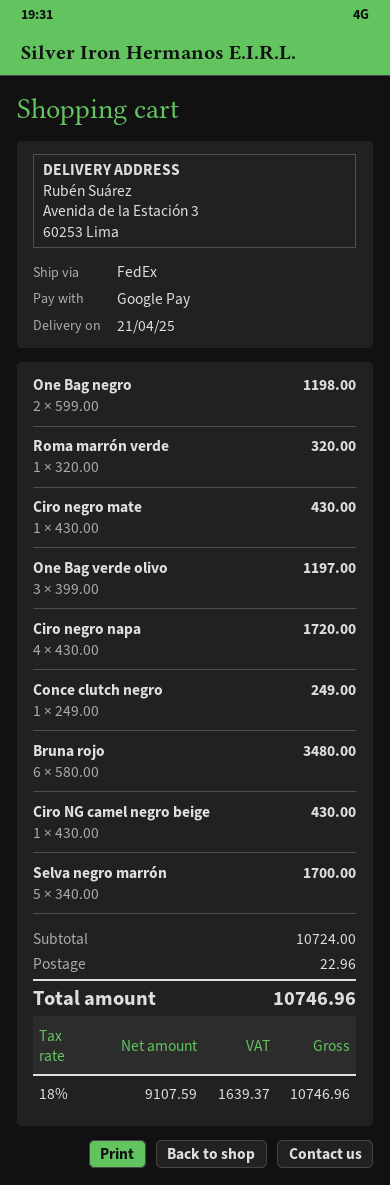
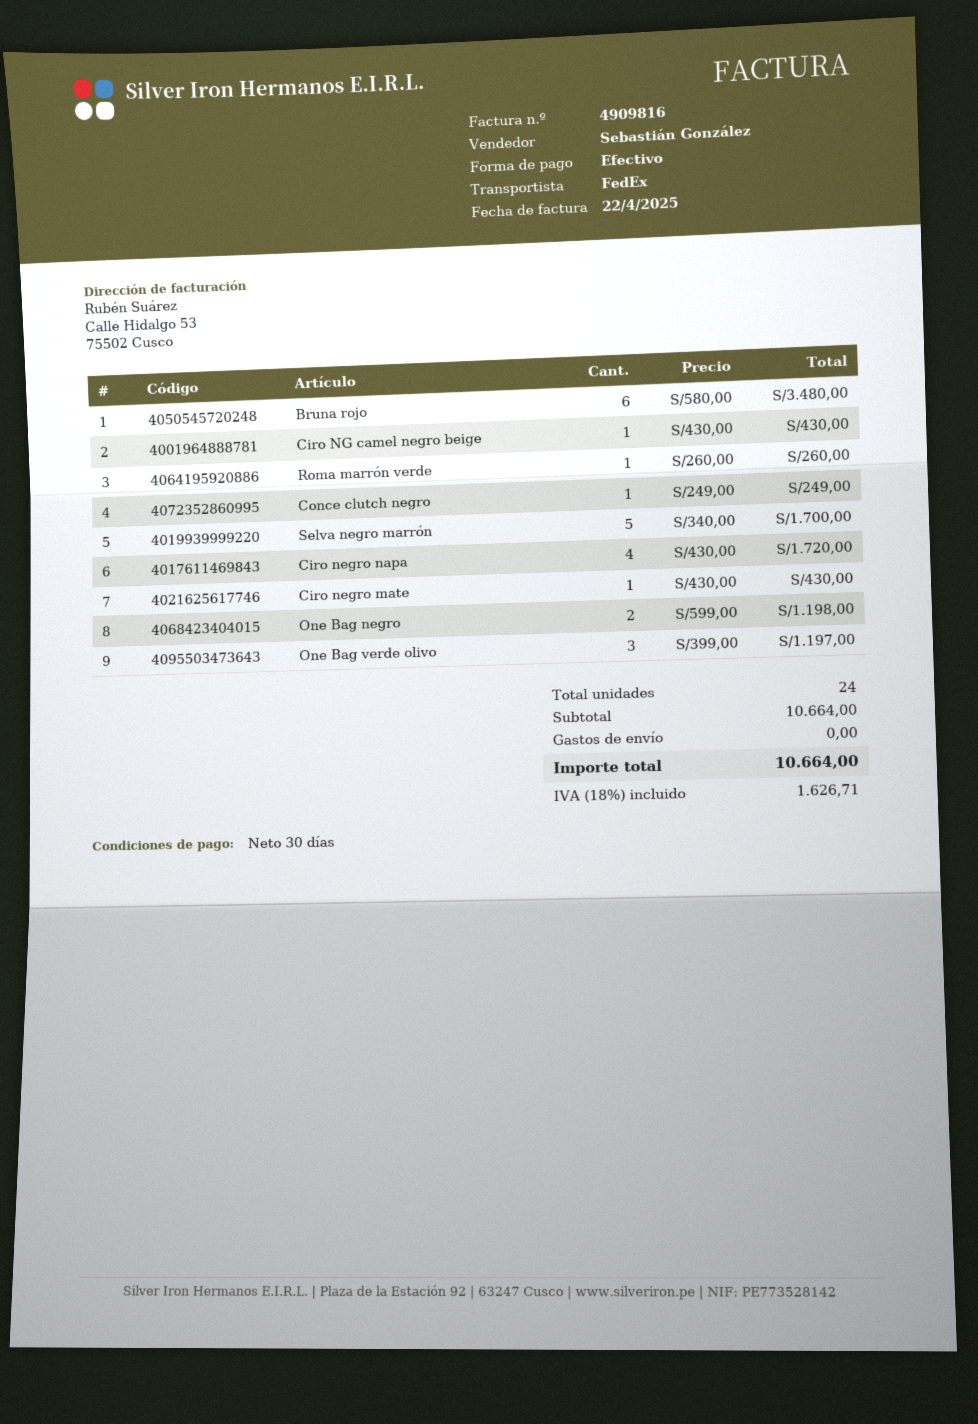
payment method: Google Pay -> cash
Roma marrón verde: 1 x 320.00 = 320.00 -> 1 x 260.00 = 260.00
subtotal: 10724.00 -> 10664.00
shipping: 22.96 -> 0.00
tax: 18% = 1639.37 -> 18% = 1626.71
total: 10746.96 -> 10664.00

